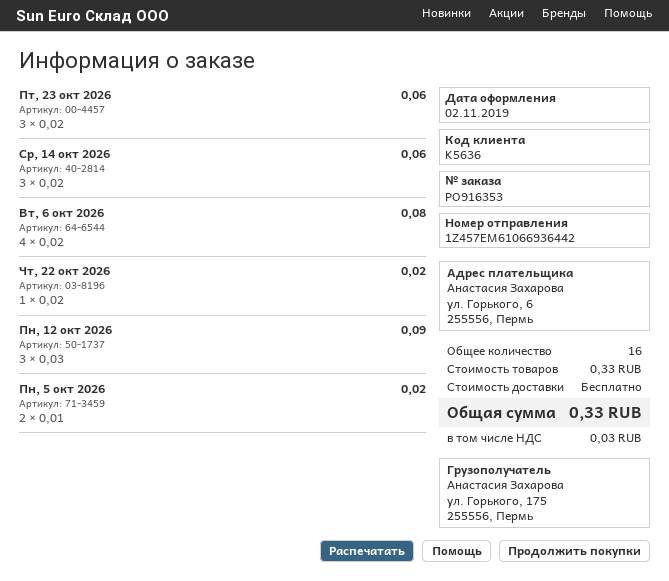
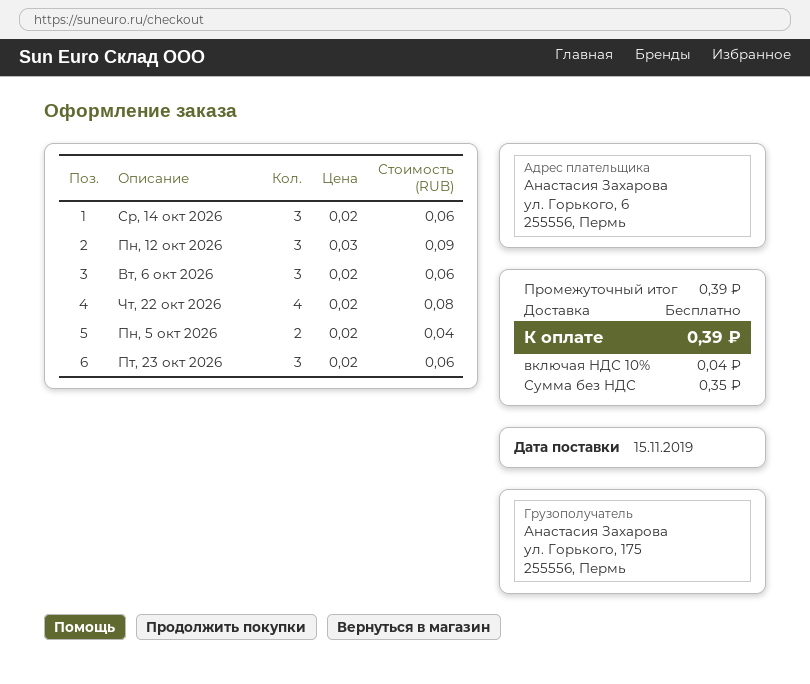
Вт, 6 окт 2026: 4 x 0.02 = 0.08 -> 3 x 0.02 = 0.06
Чт, 22 окт 2026: 1 x 0.02 = 0.02 -> 4 x 0.02 = 0.08
Пн, 5 окт 2026: 2 x 0.01 = 0.02 -> 2 x 0.02 = 0.04
subtotal: 0.33 -> 0.39
tax: 0.03 -> 0.04
total: 0.33 -> 0.39

